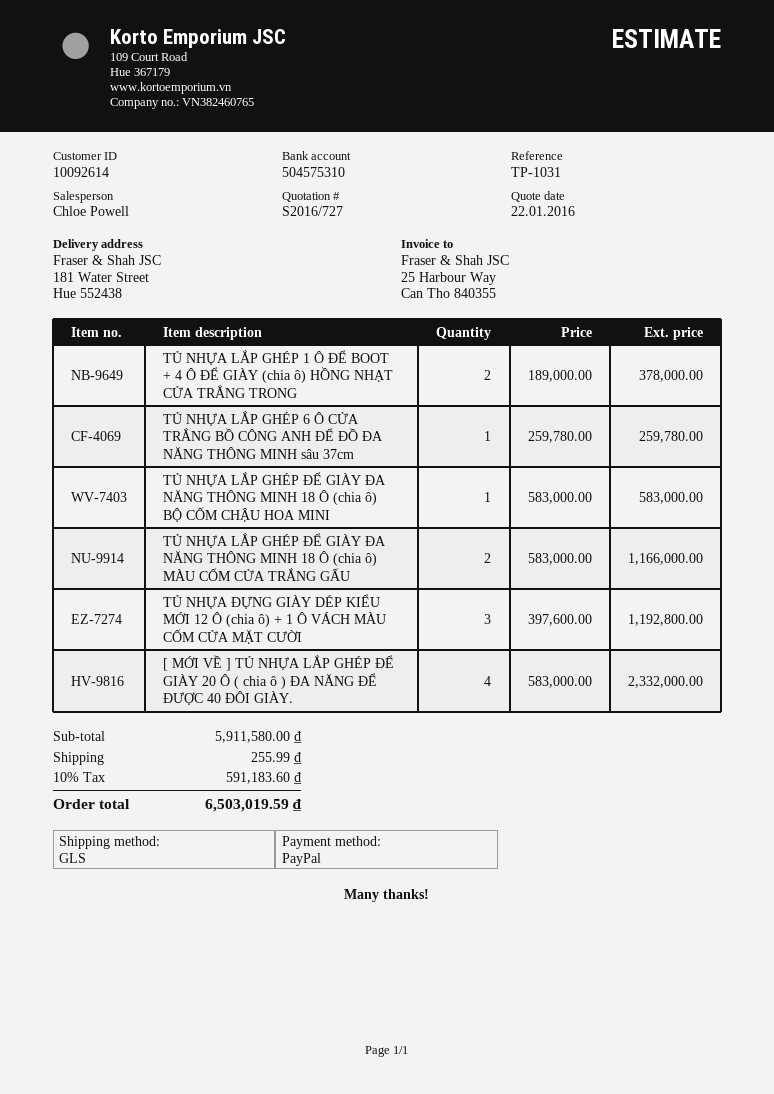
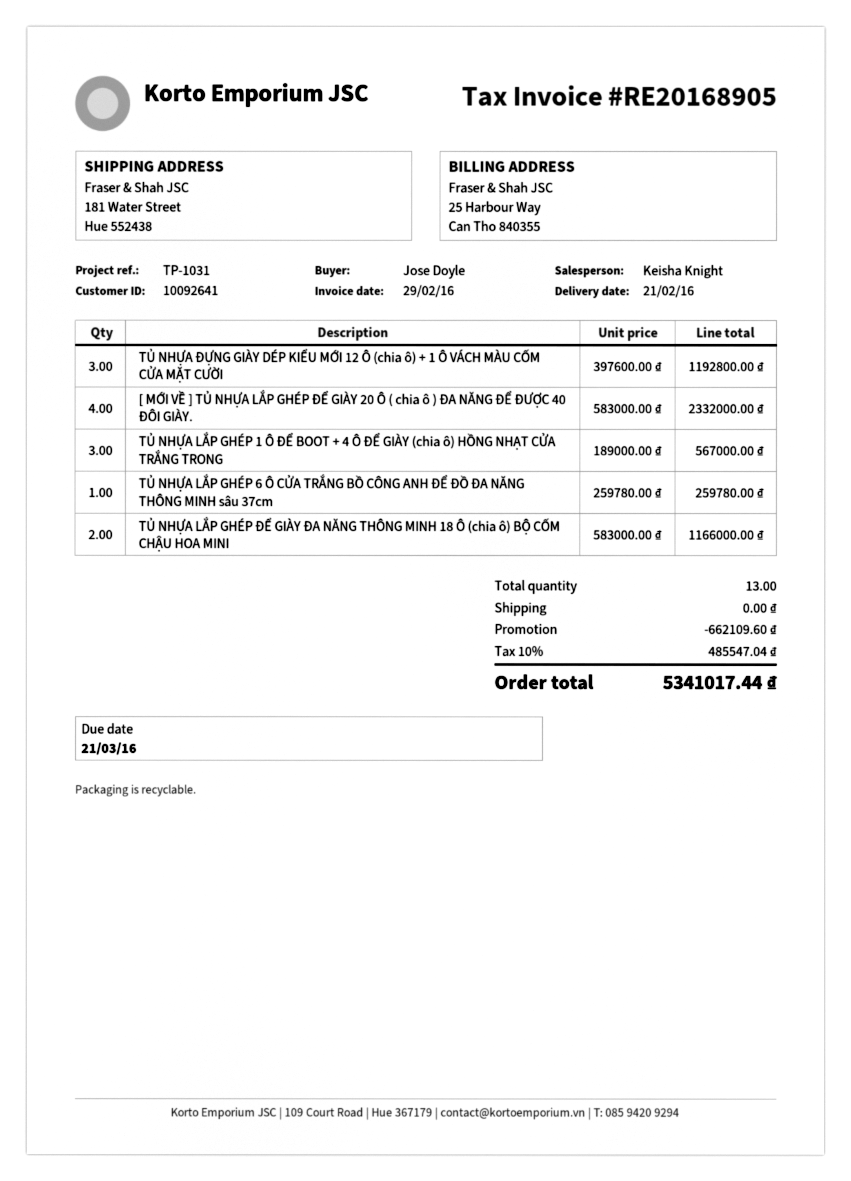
customer number: 10092614 -> 10092641
sales rep: Chloe Powell -> Keisha Knight
TỦ NHỰA LẮP GHÉP 1 Ô ĐỂ BOOT + 4 Ô ĐỂ GIÀY (chia ô) HỒNG NHẠT CỬA TRẮNG TRONG: 2 x 189000.00 = 378000.00 -> 3 x 189000.00 = 567000.00
TỦ NHỰA LẮP GHÉP ĐỂ GIÀY ĐA NĂNG THÔNG MINH 18 Ô (chia ô) BỘ CỐM CHẬU HOA MINI: 1 x 583000.00 = 583000.00 -> 2 x 583000.00 = 1166000.00
TỦ NHỰA LẮP GHÉP ĐỂ GIÀY ĐA NĂNG THÔNG MINH 18 Ô (chia ô) MÀU CỐM CỬA TRẮNG GẤU: 2 x 583000.00 = 1166000.00 -> none
discount: none -> 662109.60
shipping: 255.99 -> 0.00
tax: 10% = 591183.60 -> 10% = 485547.04
total: 6503019.59 -> 5341017.44

